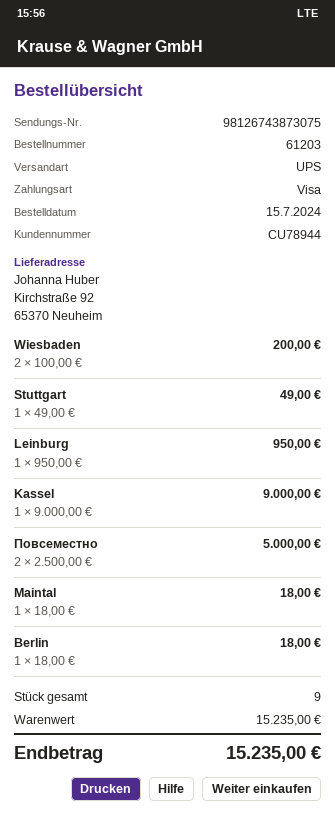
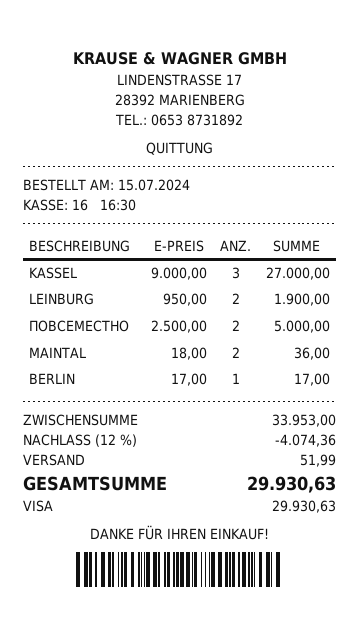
Wiesbaden: 2 x 100.00 = 200.00 -> none
Stuttgart: 1 x 49.00 = 49.00 -> none
Leinburg: 1 x 950.00 = 950.00 -> 2 x 950.00 = 1900.00
Kassel: 1 x 9000.00 = 9000.00 -> 3 x 9000.00 = 27000.00
Maintal: 1 x 18.00 = 18.00 -> 2 x 18.00 = 36.00
Berlin: 1 x 18.00 = 18.00 -> 1 x 17.00 = 17.00
subtotal: 15235.00 -> 33953.00
discount: none -> 12% = 4074.36
shipping: none -> 51.99
total: 15235.00 -> 29930.63

